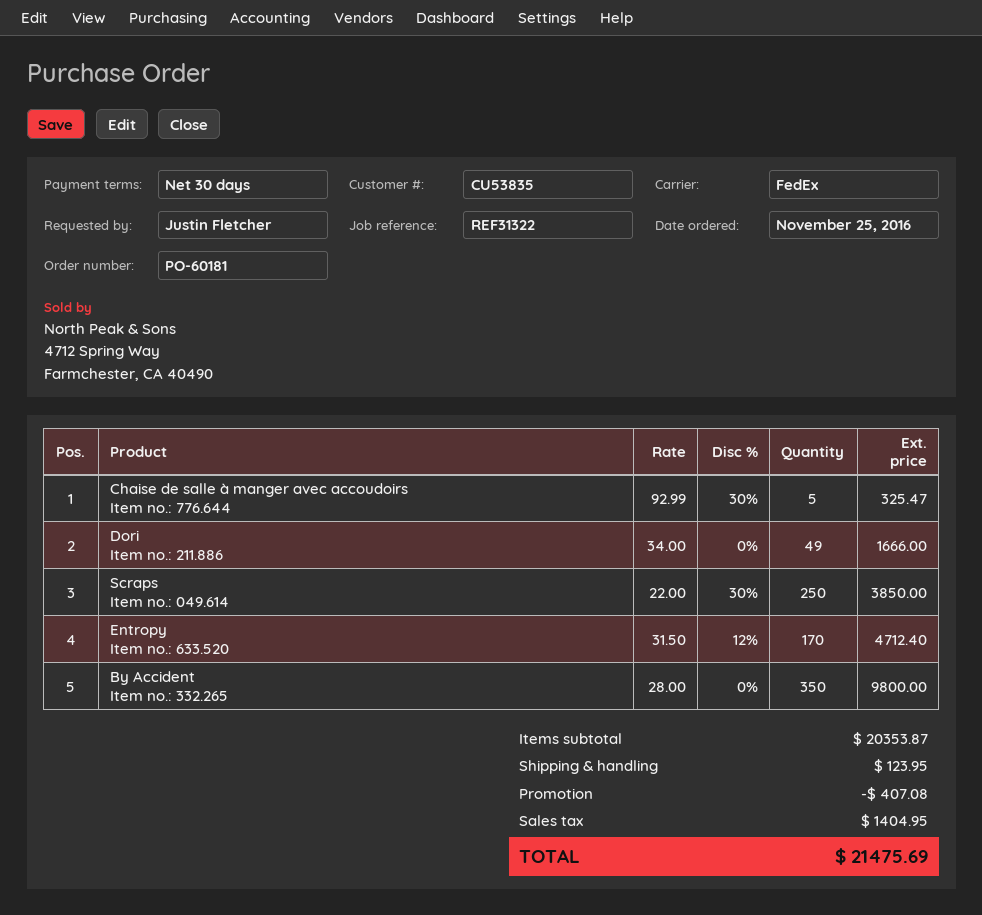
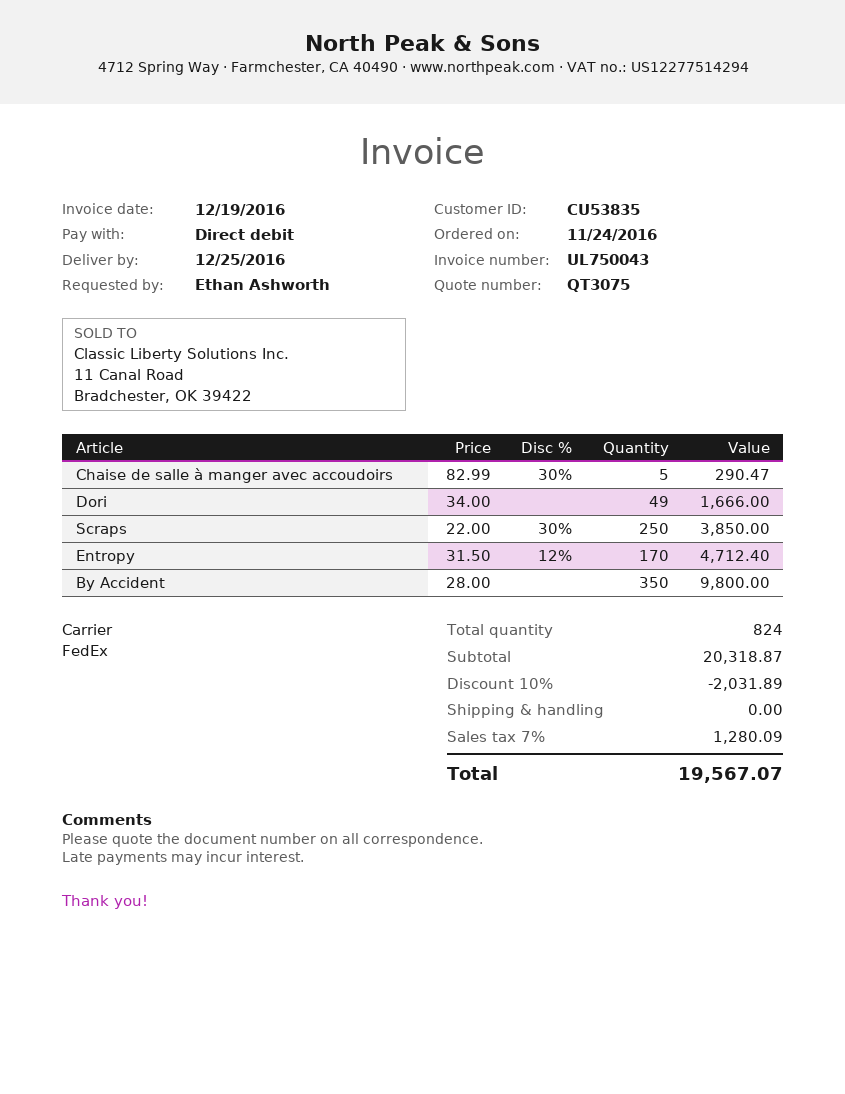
order date: 2016-11-25 -> 2016-11-24
ordered by: Justin Fletcher -> Ethan Ashworth
Chaise de salle à manger avec accoudoirs: 5 x 92.99 - 30% = 325.47 -> 5 x 82.99 - 30% = 290.47
subtotal: 20353.87 -> 20318.87
discount: 407.08 -> 2031.89
shipping: 123.95 -> 0.00
tax: 1404.95 -> 1280.09
total: 21475.69 -> 19567.07

